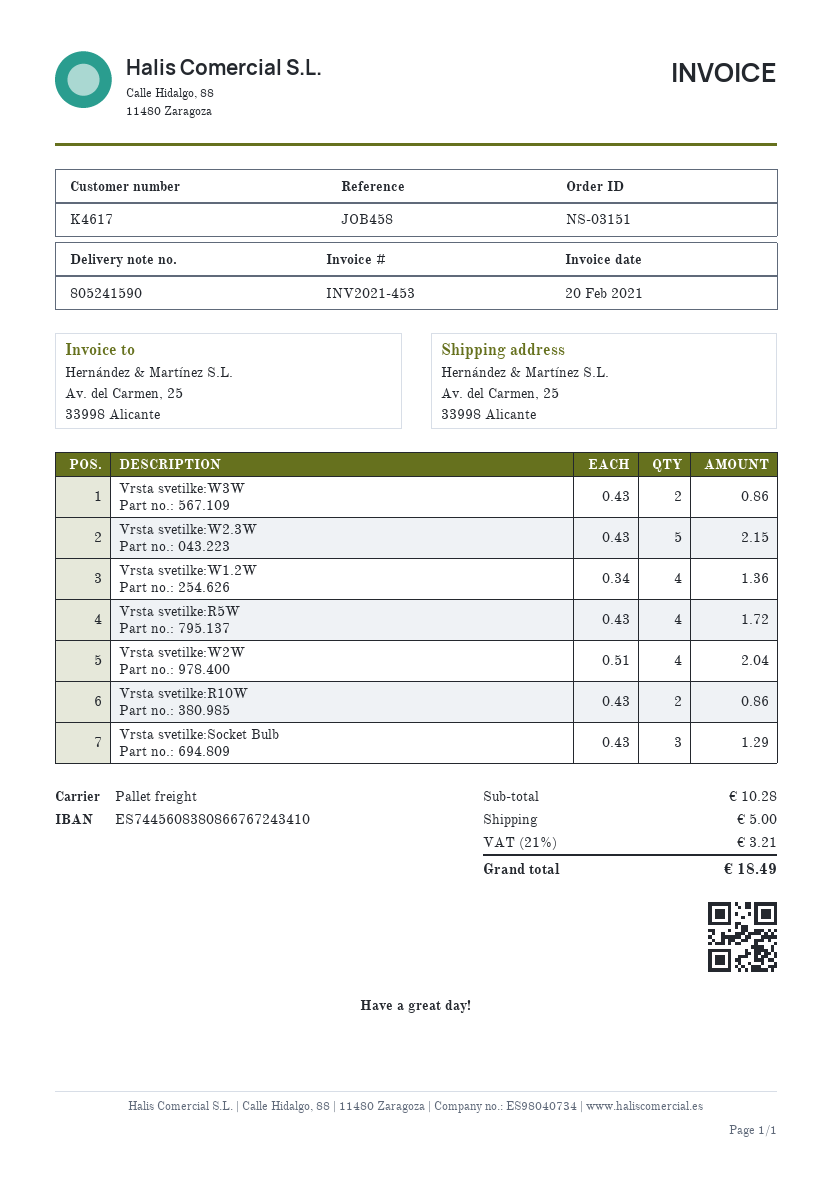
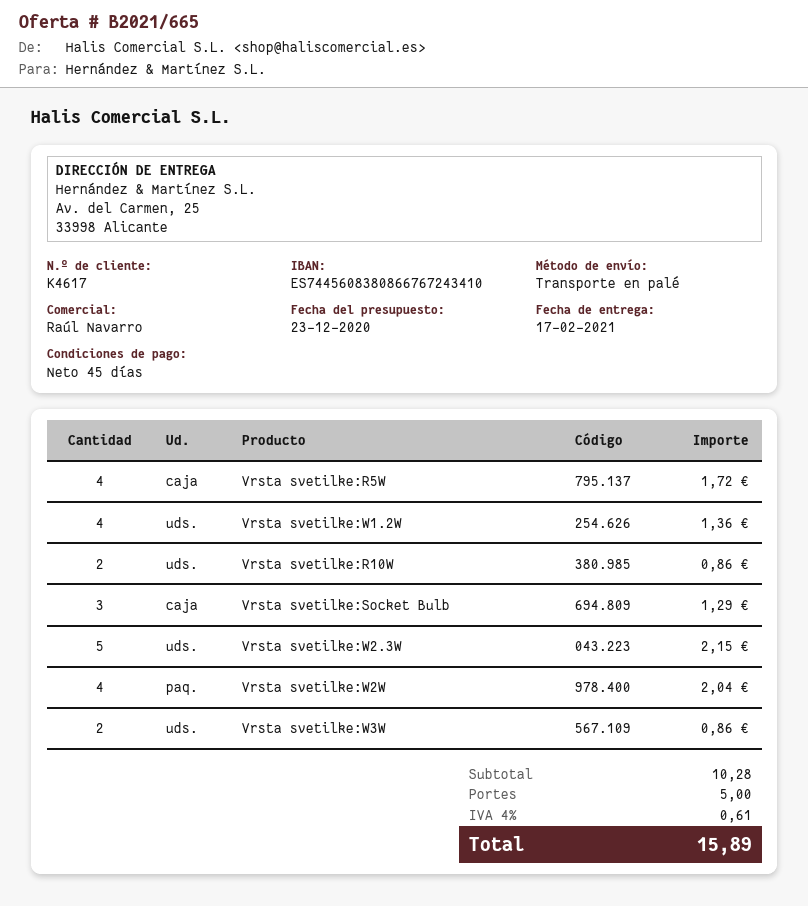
tax: 21% = 3.21 -> 4% = 0.61
total: 18.49 -> 15.89

